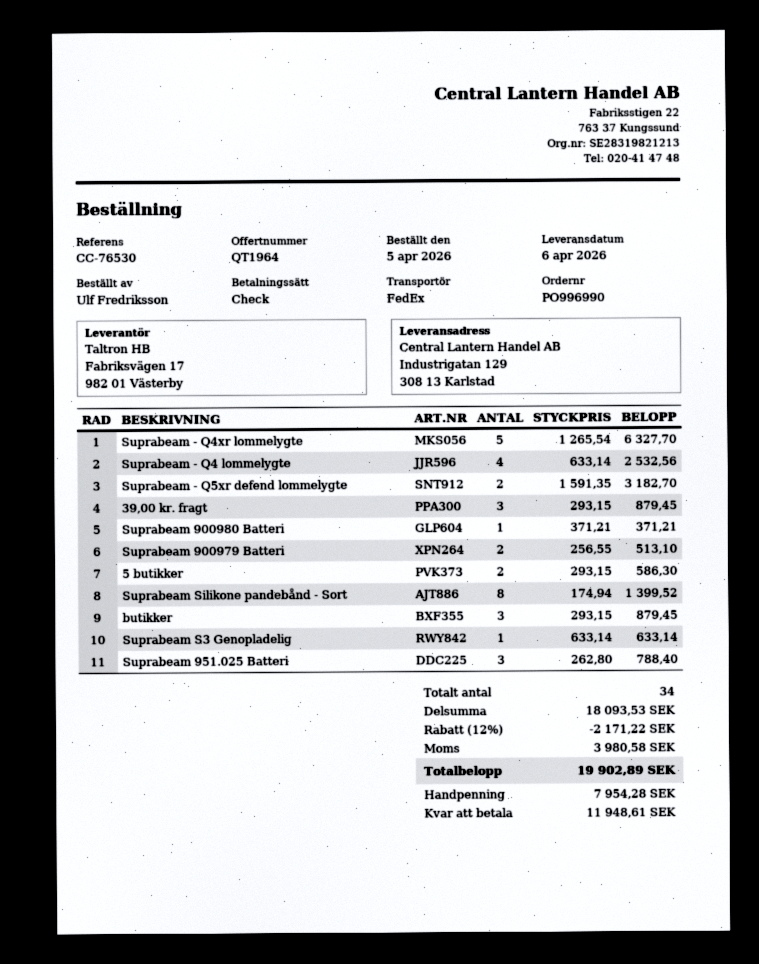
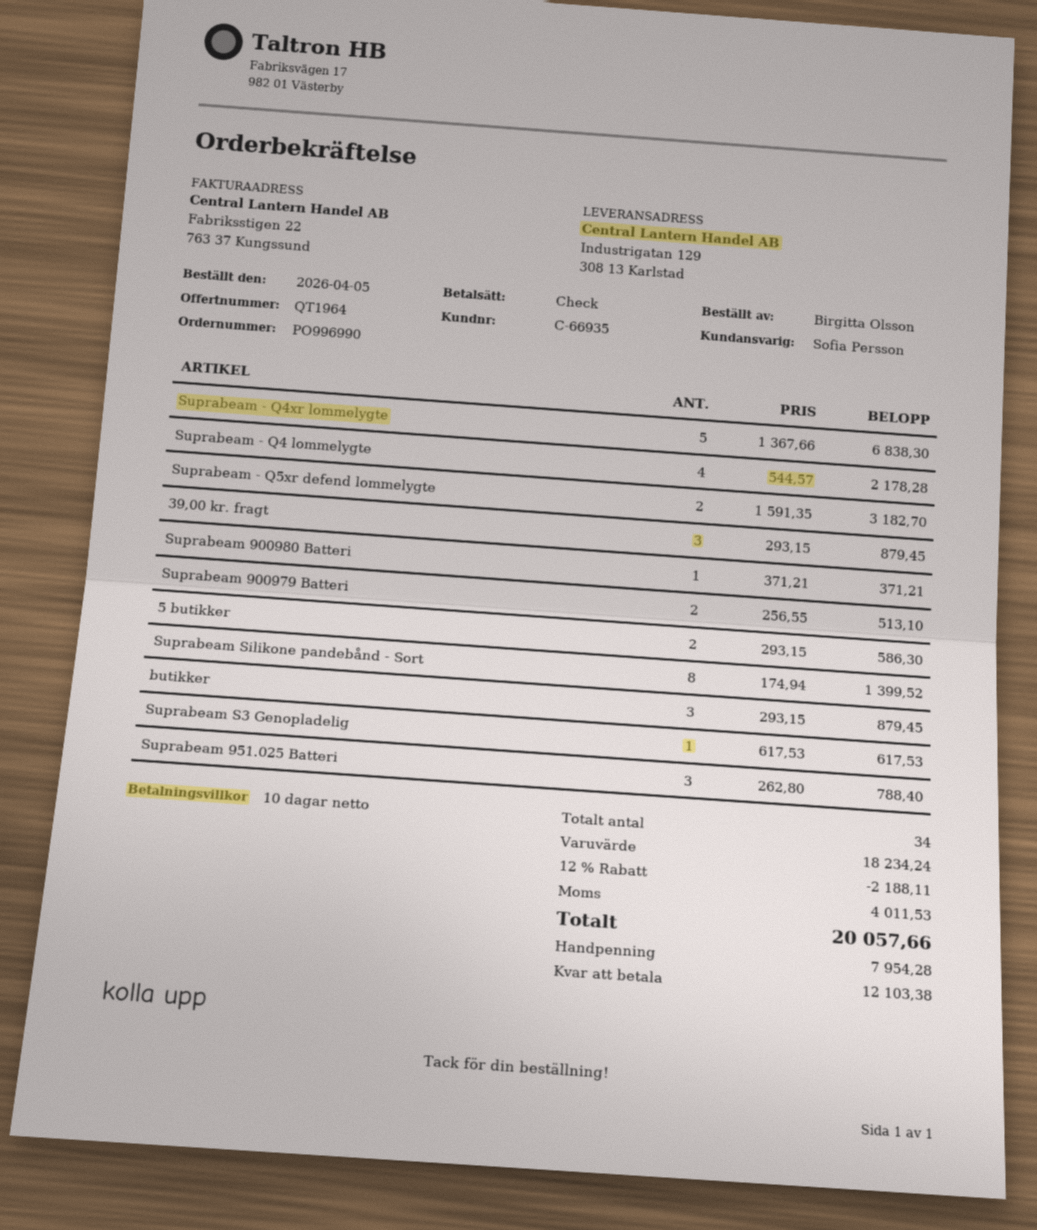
ordered by: Ulf Fredriksson -> Birgitta Olsson
Suprabeam - Q4xr lommelygte: 5 x 1265.54 = 6327.70 -> 5 x 1367.66 = 6838.30
Suprabeam - Q4 lommelygte: 4 x 633.14 = 2532.56 -> 4 x 544.57 = 2178.28
Suprabeam S3 Genopladelig: 1 x 633.14 = 633.14 -> 1 x 617.53 = 617.53
subtotal: 18093.53 -> 18234.24
discount: 12% = 2171.22 -> 12% = 2188.11
tax: 3980.58 -> 4011.53
total: 19902.89 -> 20057.66
balance: 11948.61 -> 12103.38

